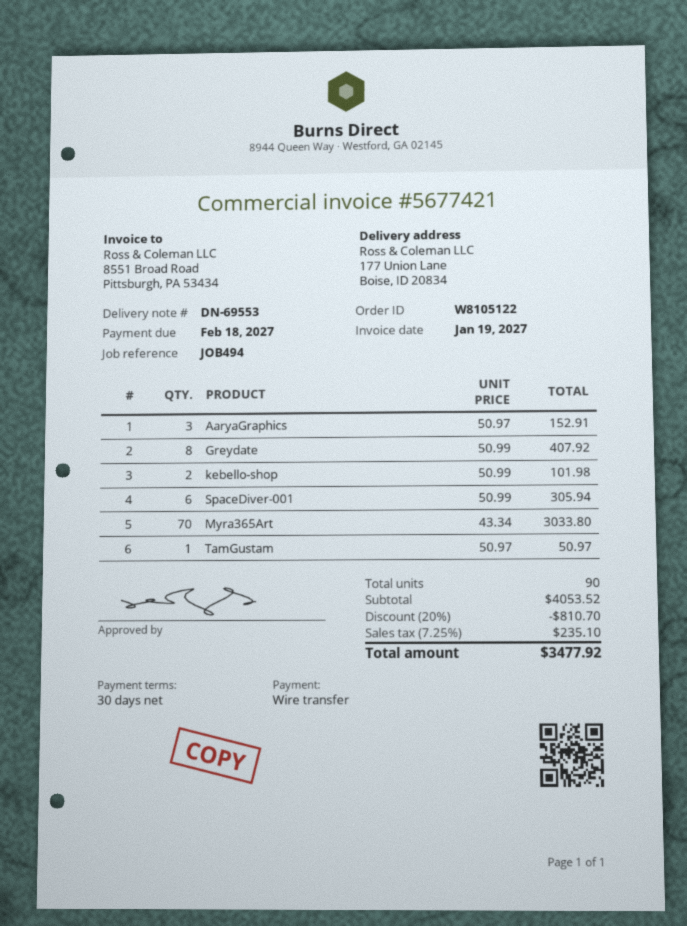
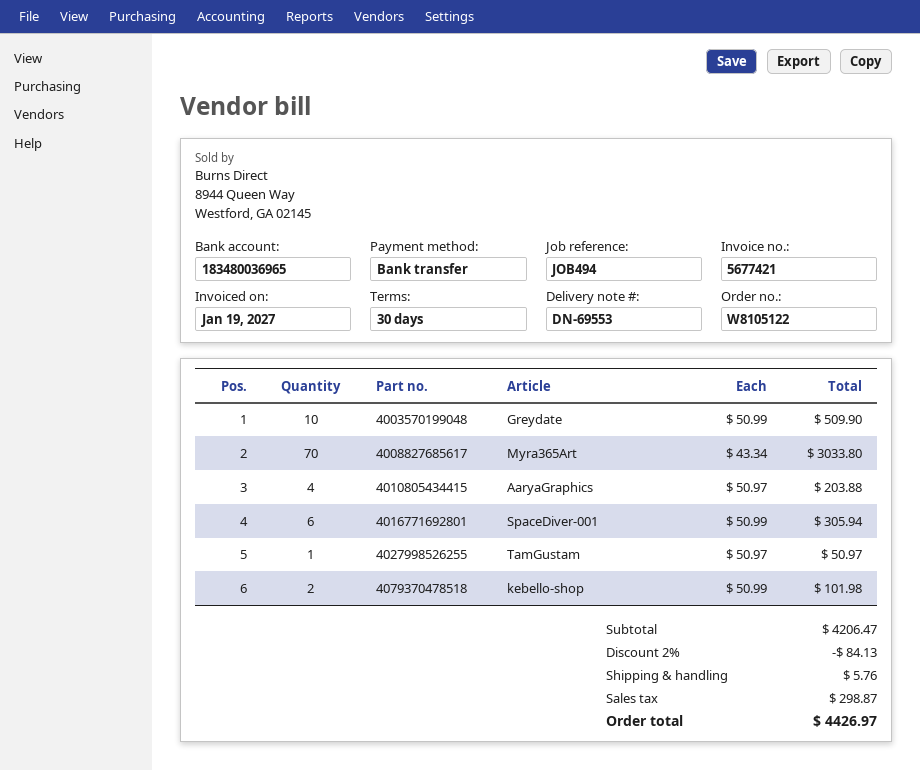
AaryaGraphics: 3 x 50.97 = 152.91 -> 4 x 50.97 = 203.88
Greydate: 8 x 50.99 = 407.92 -> 10 x 50.99 = 509.90
subtotal: 4053.52 -> 4206.47
discount: 20% = 810.70 -> 2% = 84.13
shipping: none -> 5.76
tax: 235.10 -> 298.87
total: 3477.92 -> 4426.97

